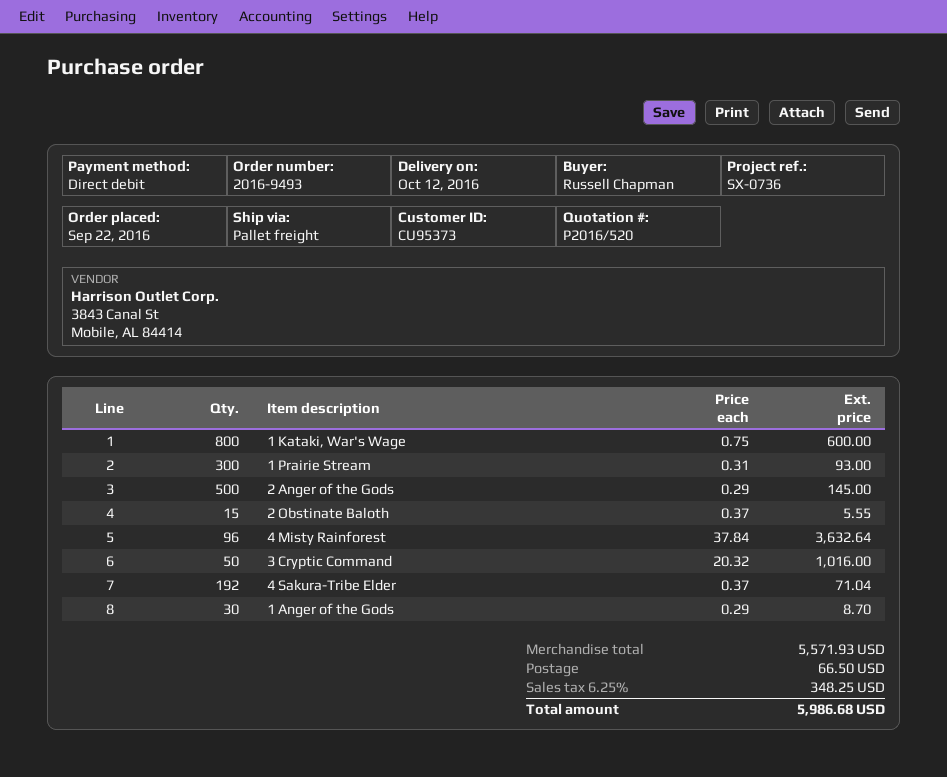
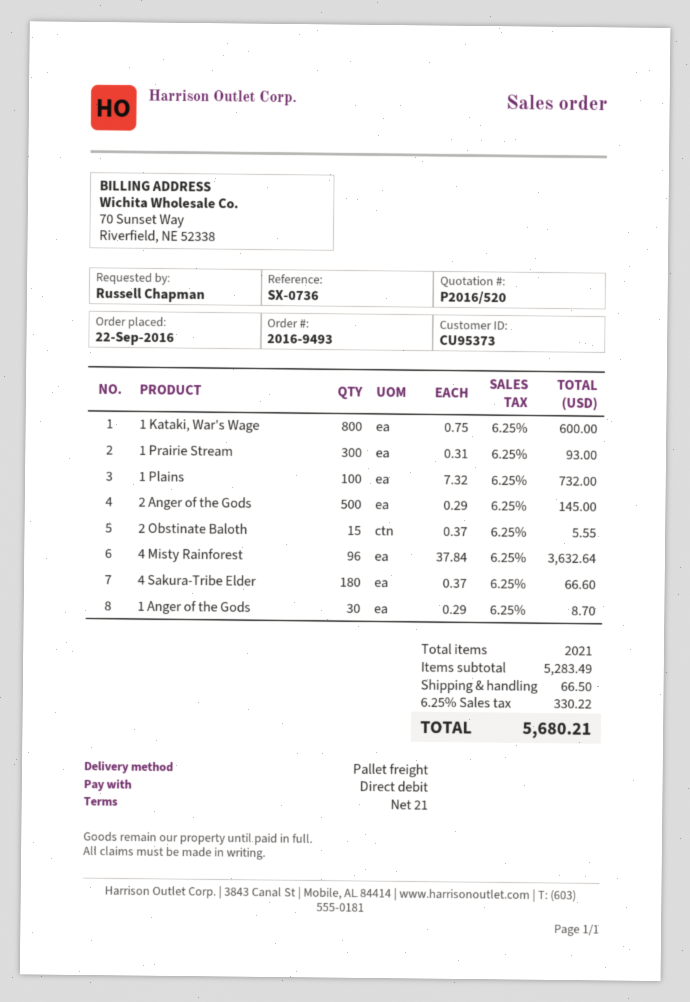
3 Cryptic Command: 50 x 20.32 = 1016.00 -> none
4 Sakura-Tribe Elder: 192 x 0.37 = 71.04 -> 180 x 0.37 = 66.60
1 Plains: none -> 100 x 7.32 = 732.00
subtotal: 5571.93 -> 5283.49
tax: 6.25% = 348.25 -> 6.25% = 330.22
total: 5986.68 -> 5680.21

